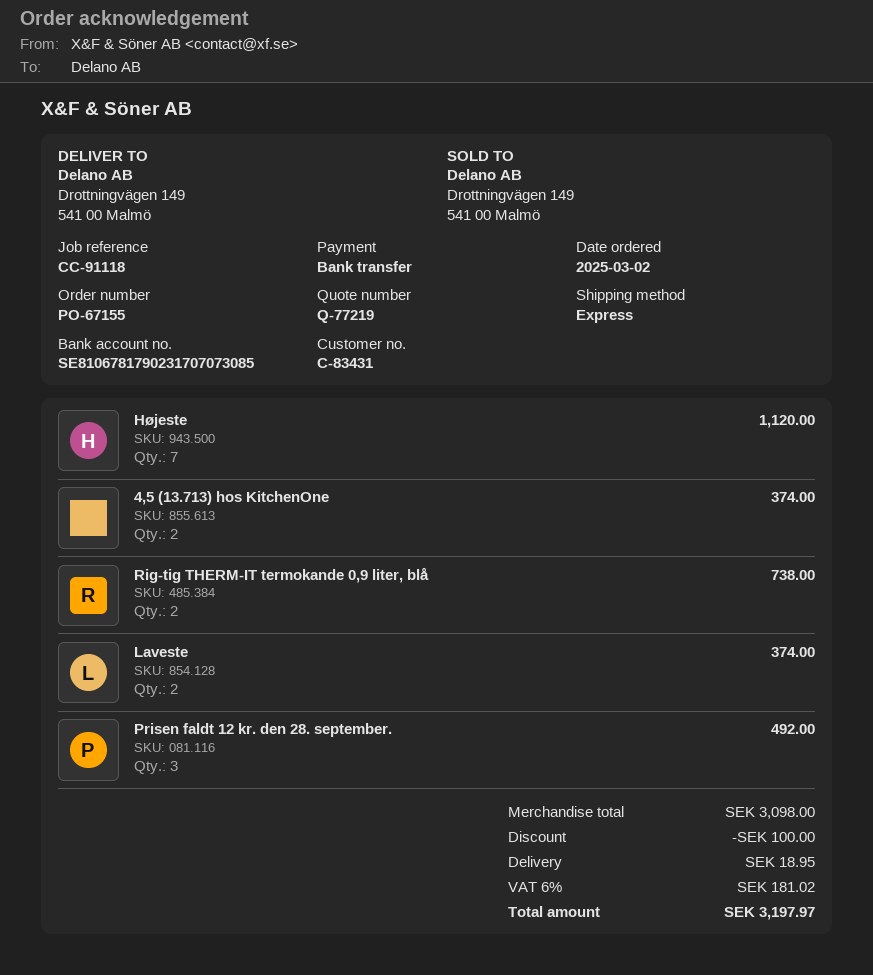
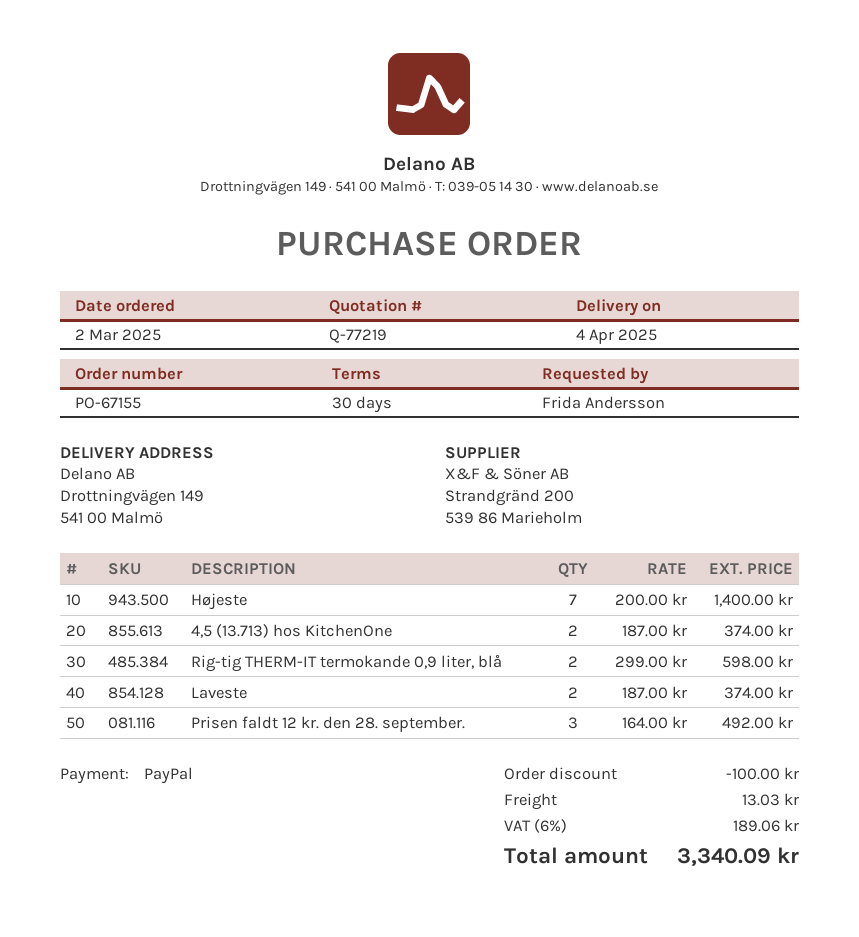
payment method: bank transfer -> PayPal
Højeste: 7 for 1120.00 -> 7 for 1400.00
Rig-tig THERM-IT termokande 0,9 liter, blå: 2 for 738.00 -> 2 for 598.00
shipping: 18.95 -> 13.03
tax: 6% = 181.02 -> 6% = 189.06
total: 3197.97 -> 3340.09

